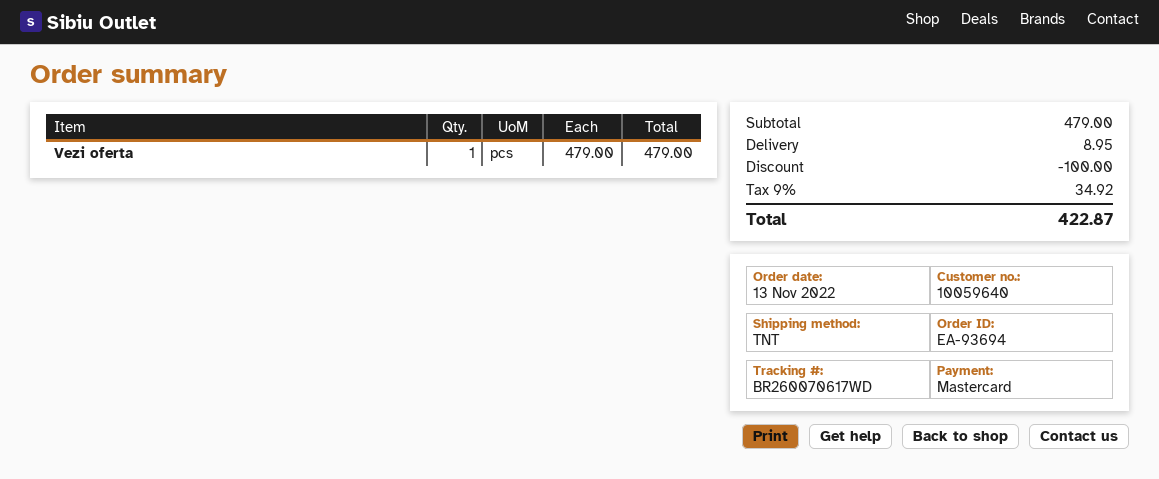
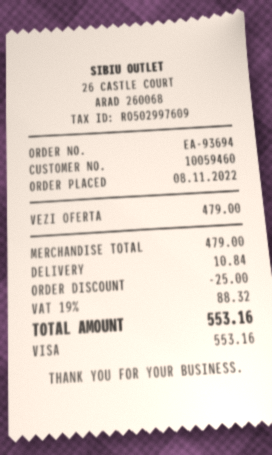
order date: 2022-11-13 -> 2022-11-08
customer number: 10059640 -> 10059460
payment method: Mastercard -> Visa
discount: 100.00 -> 25.00
shipping: 8.95 -> 10.84
tax: 9% = 34.92 -> 19% = 88.32
total: 422.87 -> 553.16

